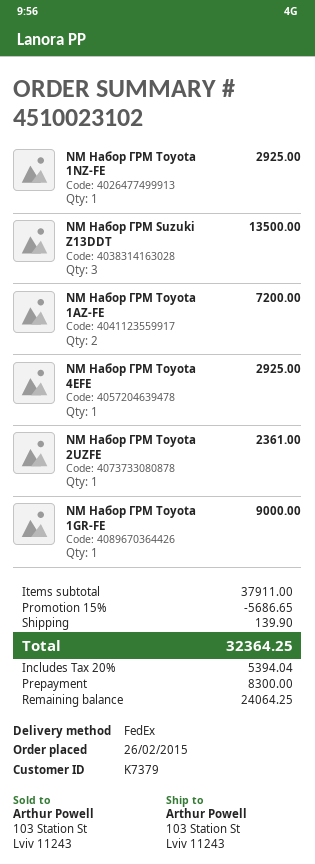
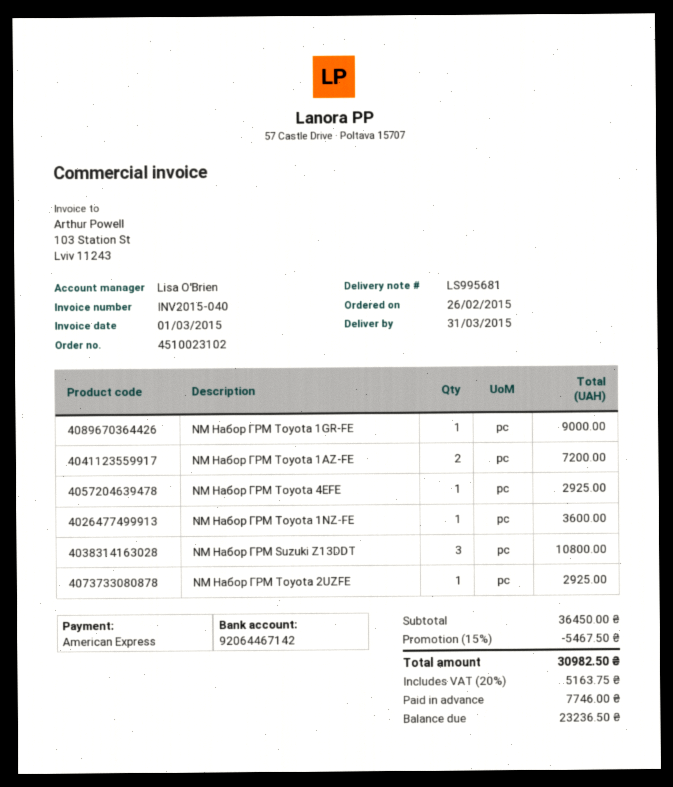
NM Набор ГРМ Toyota 1NZ-FE: 1 for 2925.00 -> 1 for 3600.00
NM Набор ГРМ Suzuki Z13DDT: 3 for 13500.00 -> 3 for 10800.00
NM Набор ГРМ Toyota 2UZFE: 1 for 2361.00 -> 1 for 2925.00
subtotal: 37911.00 -> 36450.00
discount: 15% = 5686.65 -> 15% = 5467.50
shipping: 139.90 -> none
tax: 20% = 5394.04 -> 20% = 5163.75
total: 32364.25 -> 30982.50
deposit: 8300.00 -> 7746.00
balance: 24064.25 -> 23236.50

